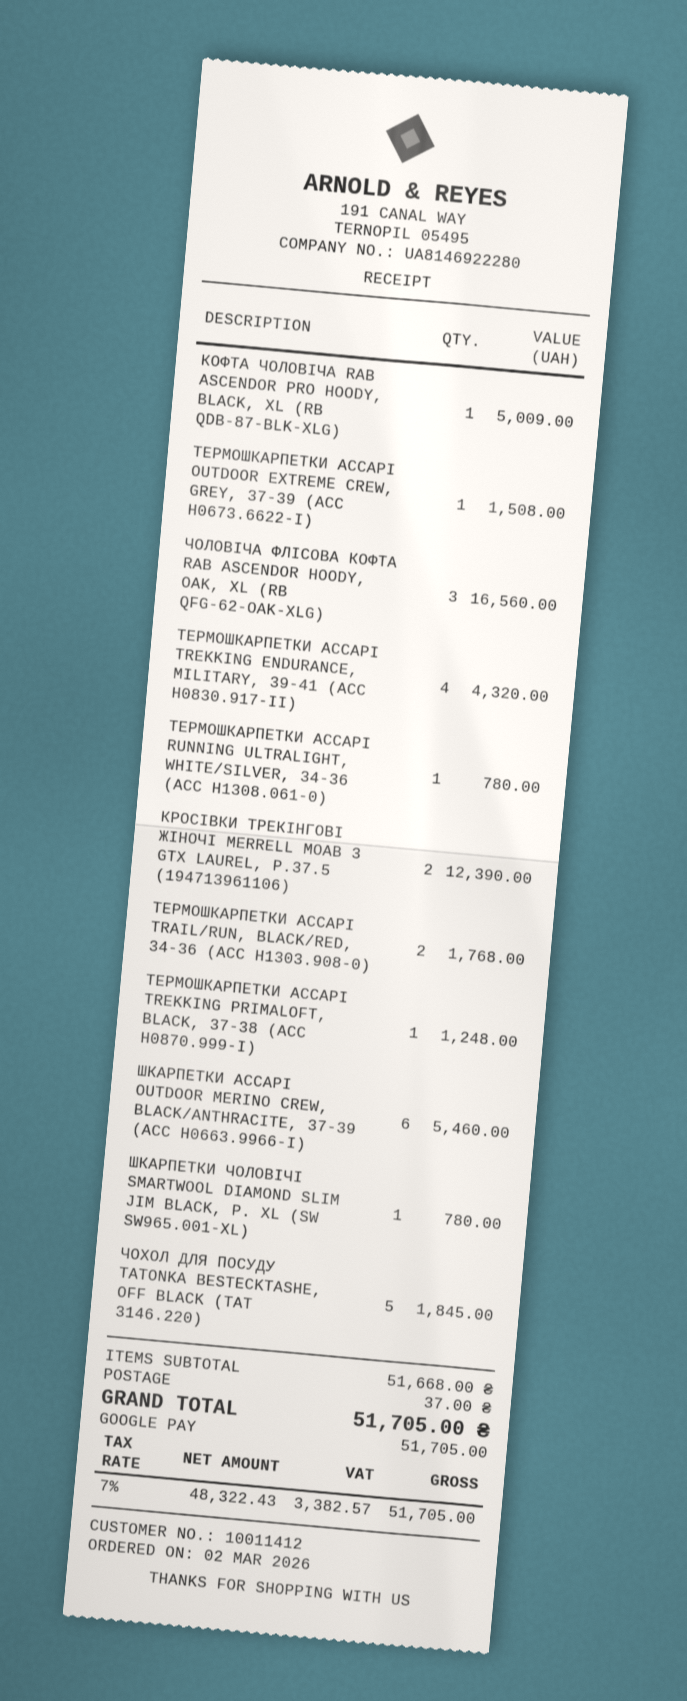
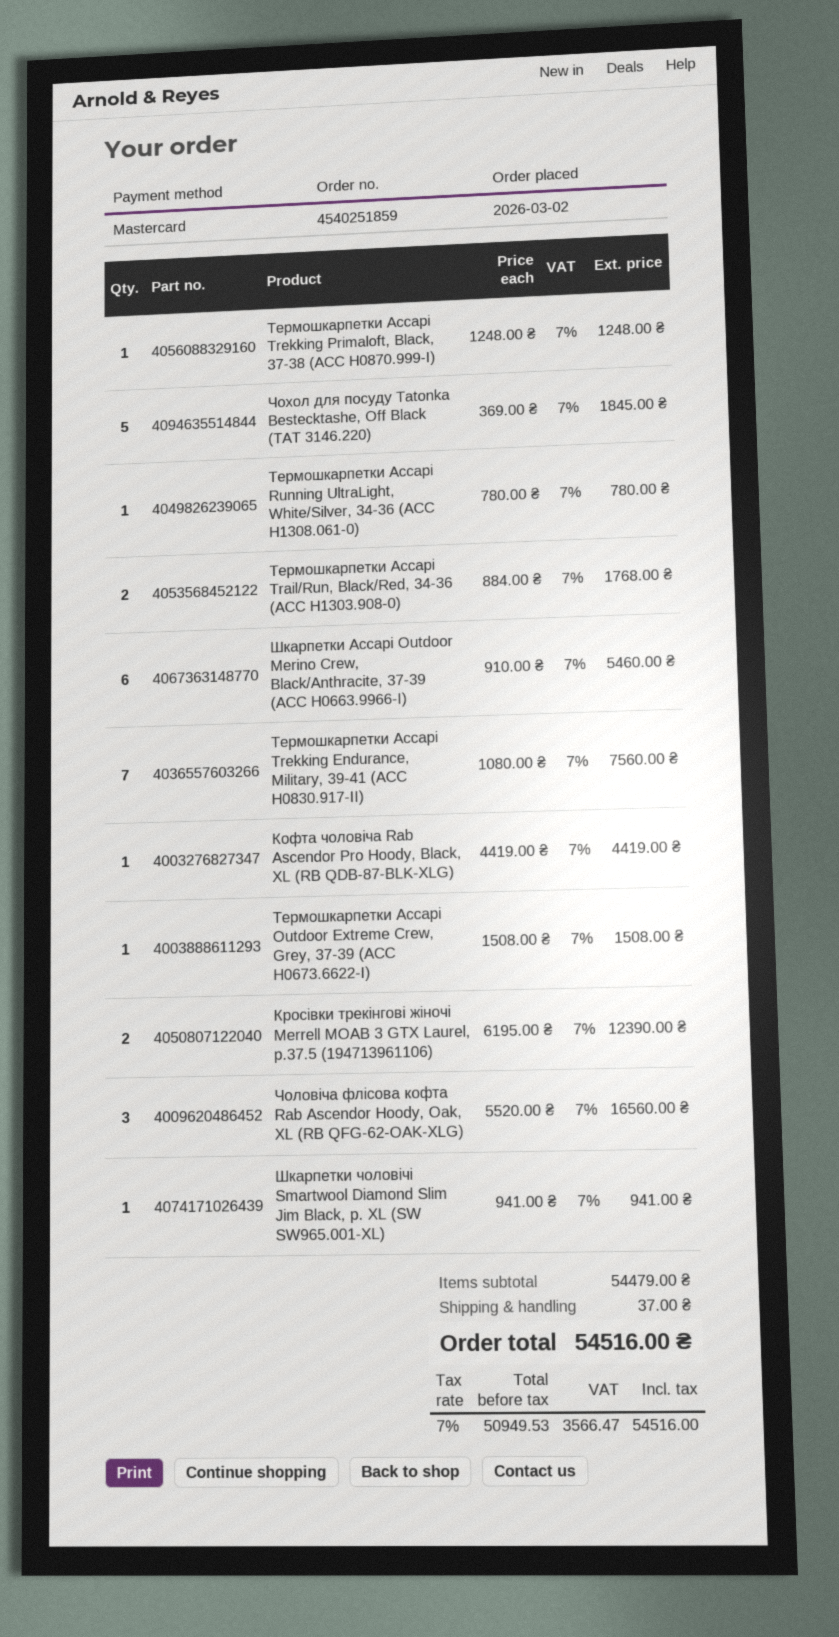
payment method: Google Pay -> Mastercard
КОФТА ЧОЛОВІЧА RAB ASCENDOR PRO HOODY, BLACK, XL (RB QDB-87-BLK-XLG): 1 for 5009.00 -> 1 for 4419.00
ТЕРМОШКАРПЕТКИ ACCAPI TREKKING ENDURANCE, MILITARY, 39-41 (ACC H0830.917-II): 4 for 4320.00 -> 7 for 7560.00
ШКАРПЕТКИ ЧОЛОВІЧІ SMARTWOOL DIAMOND SLIM JIM BLACK, Р. XL (SW SW965.001-XL): 1 for 780.00 -> 1 for 941.00
subtotal: 51668.00 -> 54479.00
net: 48322.43 -> 50949.53
tax: 7% = 3382.57 -> 7% = 3566.47
total: 51705.00 -> 54516.00

